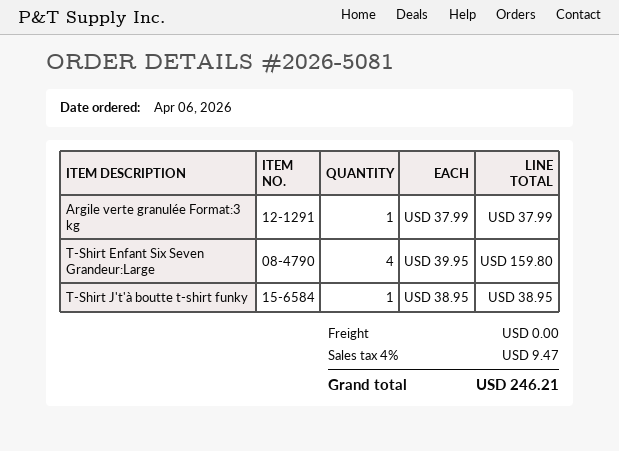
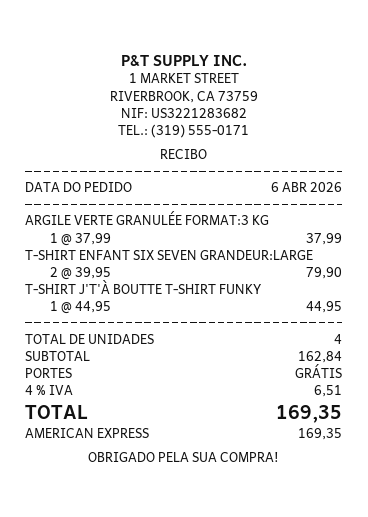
T-Shirt Enfant Six Seven Grandeur:Large: 4 x 39.95 = 159.80 -> 2 x 39.95 = 79.90
T-Shirt J't'à boutte t-shirt funky: 1 x 38.95 = 38.95 -> 1 x 44.95 = 44.95
tax: 4% = 9.47 -> 4% = 6.51
total: 246.21 -> 169.35

